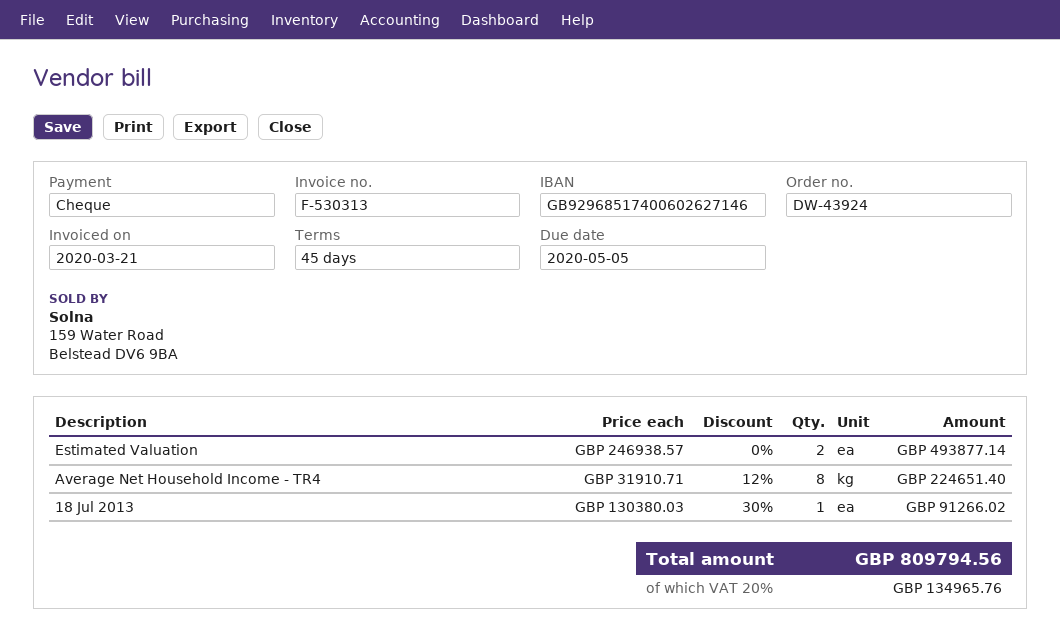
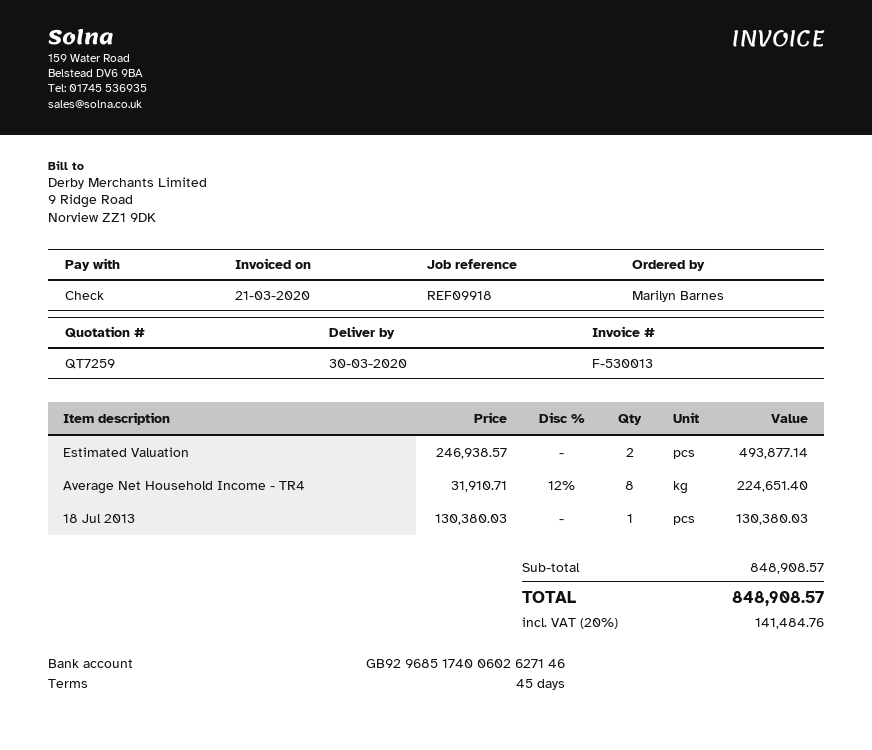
invoice number: F-530313 -> F-530013
18 Jul 2013: 1 x 130380.03 - 30% = 91266.02 -> 1 x 130380.03 = 130380.03
tax: 20% = 134965.76 -> 20% = 141484.76
total: 809794.56 -> 848908.57

